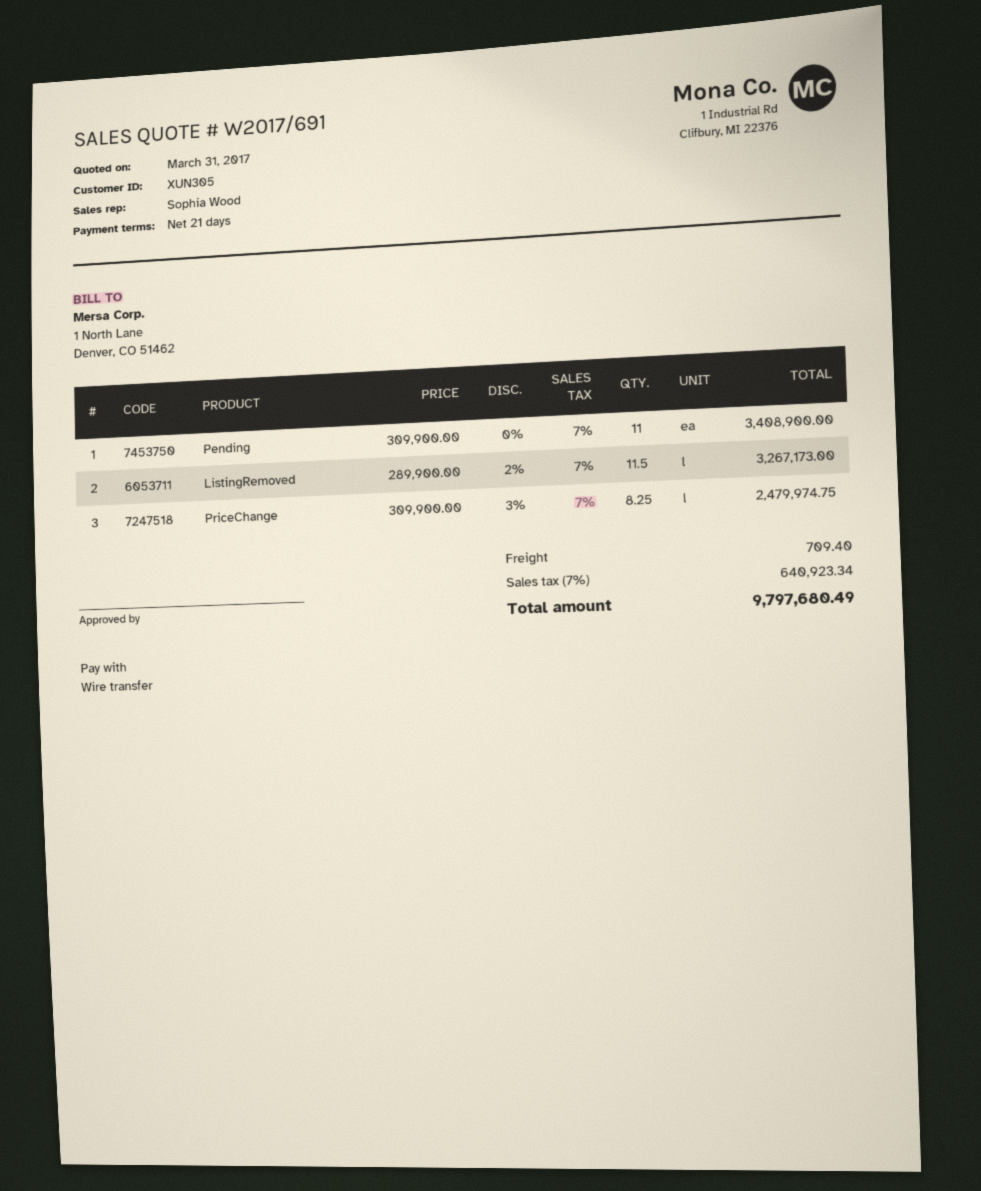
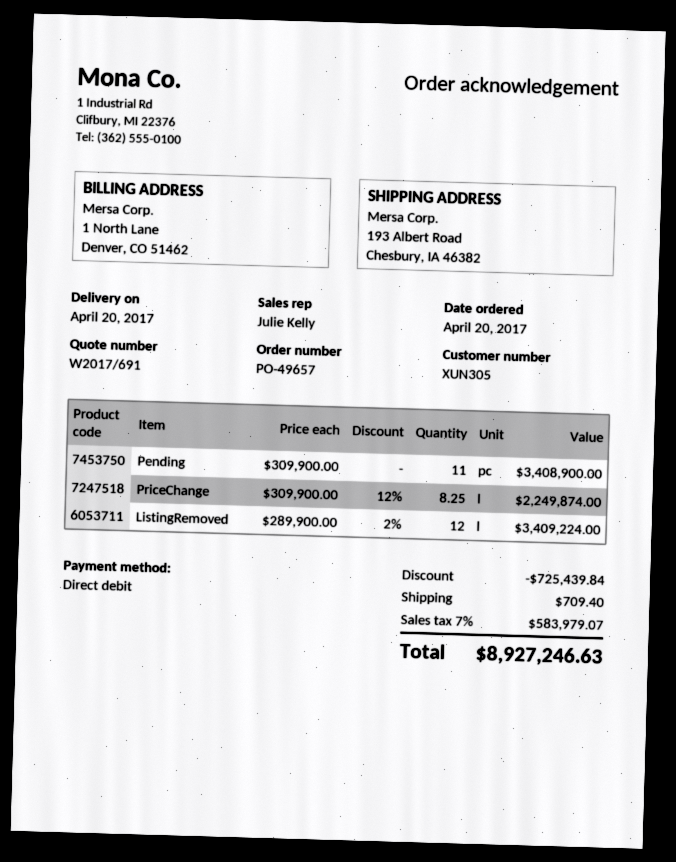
sales rep: Sophia Wood -> Julie Kelly
payment method: bank transfer -> direct debit
ListingRemoved: 11.5 x 289900.00 - 2% = 3267173.00 -> 12 x 289900.00 - 2% = 3409224.00
PriceChange: 8.25 x 309900.00 - 3% = 2479974.75 -> 8.25 x 309900.00 - 12% = 2249874.00
discount: none -> 725439.84
tax: 7% = 640923.34 -> 7% = 583979.07
total: 9797680.49 -> 8927246.63

